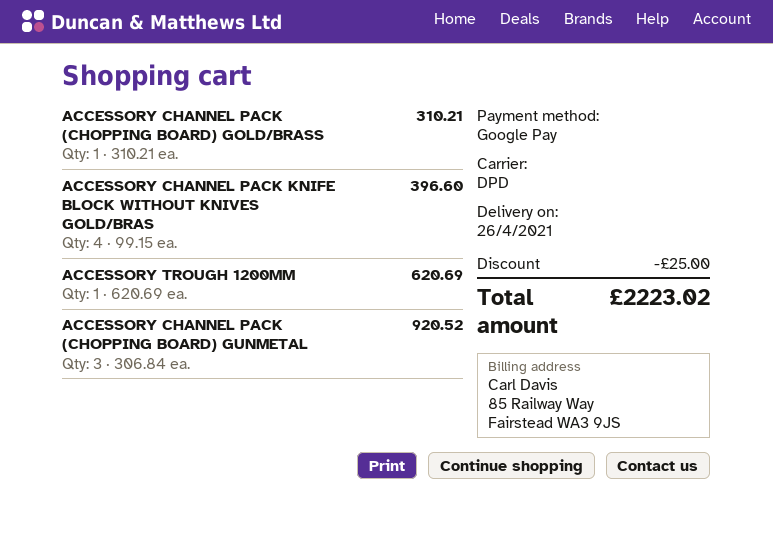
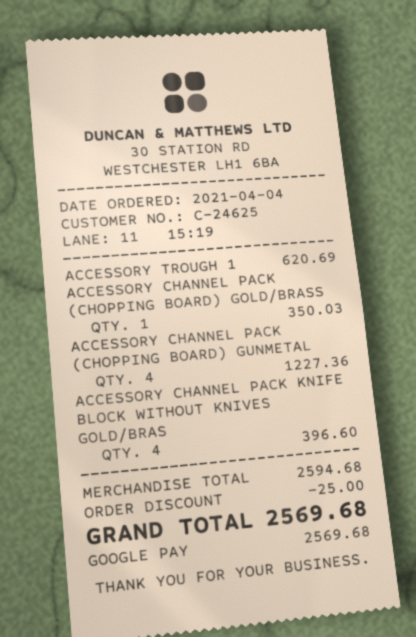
ACCESSORY CHANNEL PACK (CHOPPING BOARD) GOLD/BRASS: 1 for 310.21 -> 1 for 350.03
ACCESSORY CHANNEL PACK (CHOPPING BOARD) GUNMETAL: 3 for 920.52 -> 4 for 1227.36
total: 2223.02 -> 2569.68

